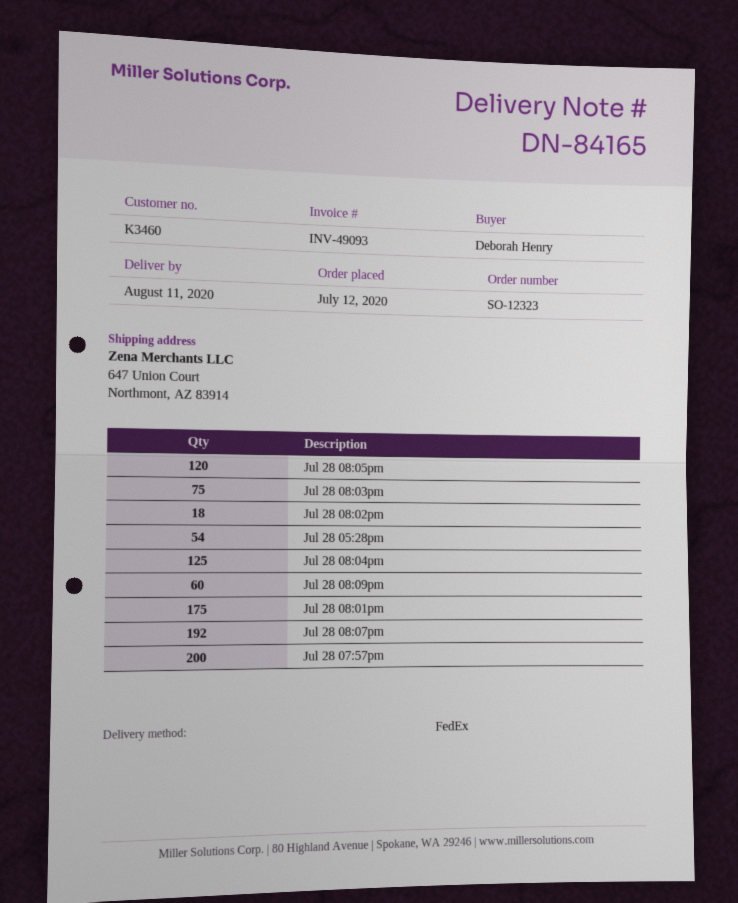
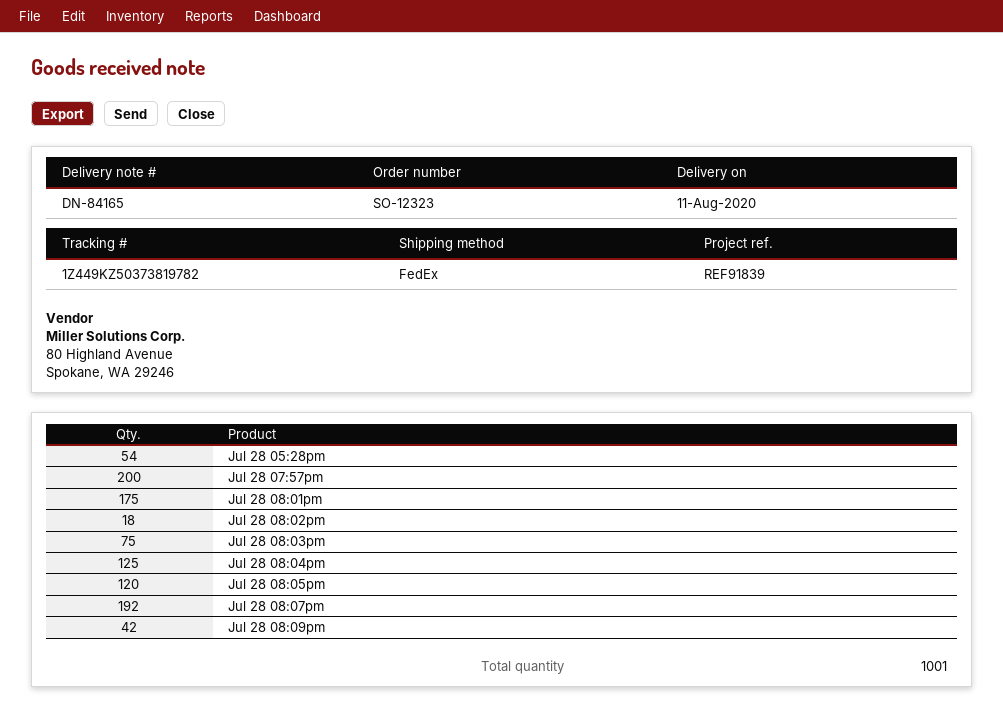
Jul 28 08:09pm: 60 -> 42

